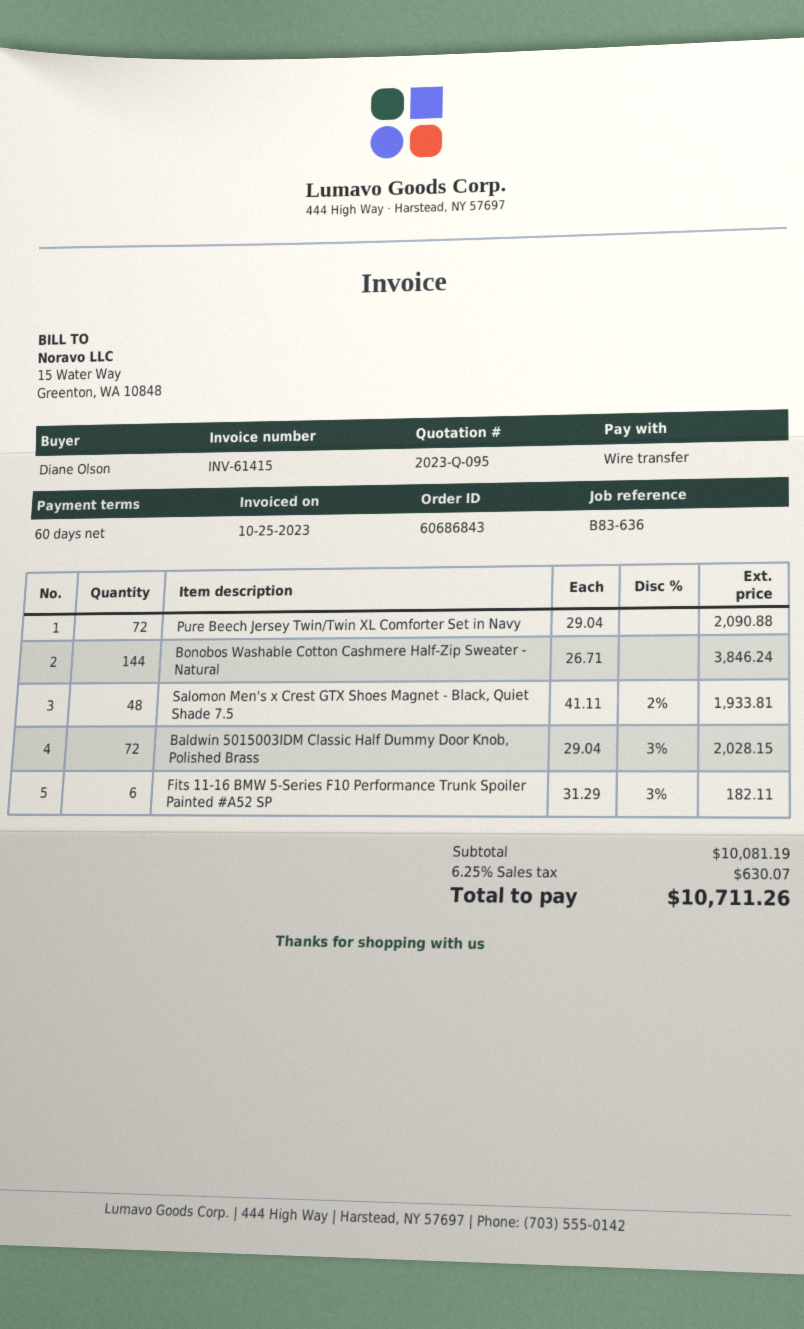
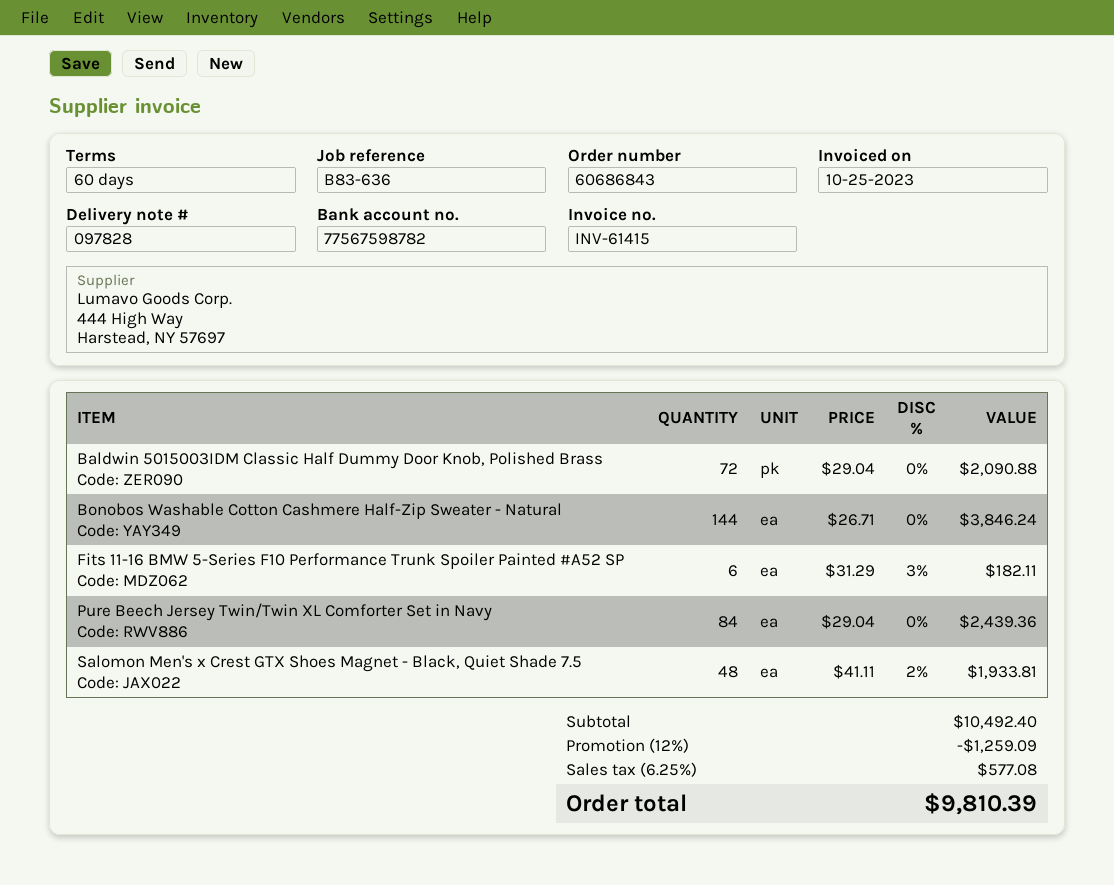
Pure Beech Jersey Twin/Twin XL Comforter Set in Navy: 72 x 29.04 = 2090.88 -> 84 x 29.04 = 2439.36
Baldwin 5015003IDM Classic Half Dummy Door Knob, Polished Brass: 72 x 29.04 - 3% = 2028.15 -> 72 x 29.04 = 2090.88
subtotal: 10081.19 -> 10492.40
discount: none -> 12% = 1259.09
tax: 6.25% = 630.07 -> 6.25% = 577.08
total: 10711.26 -> 9810.39

